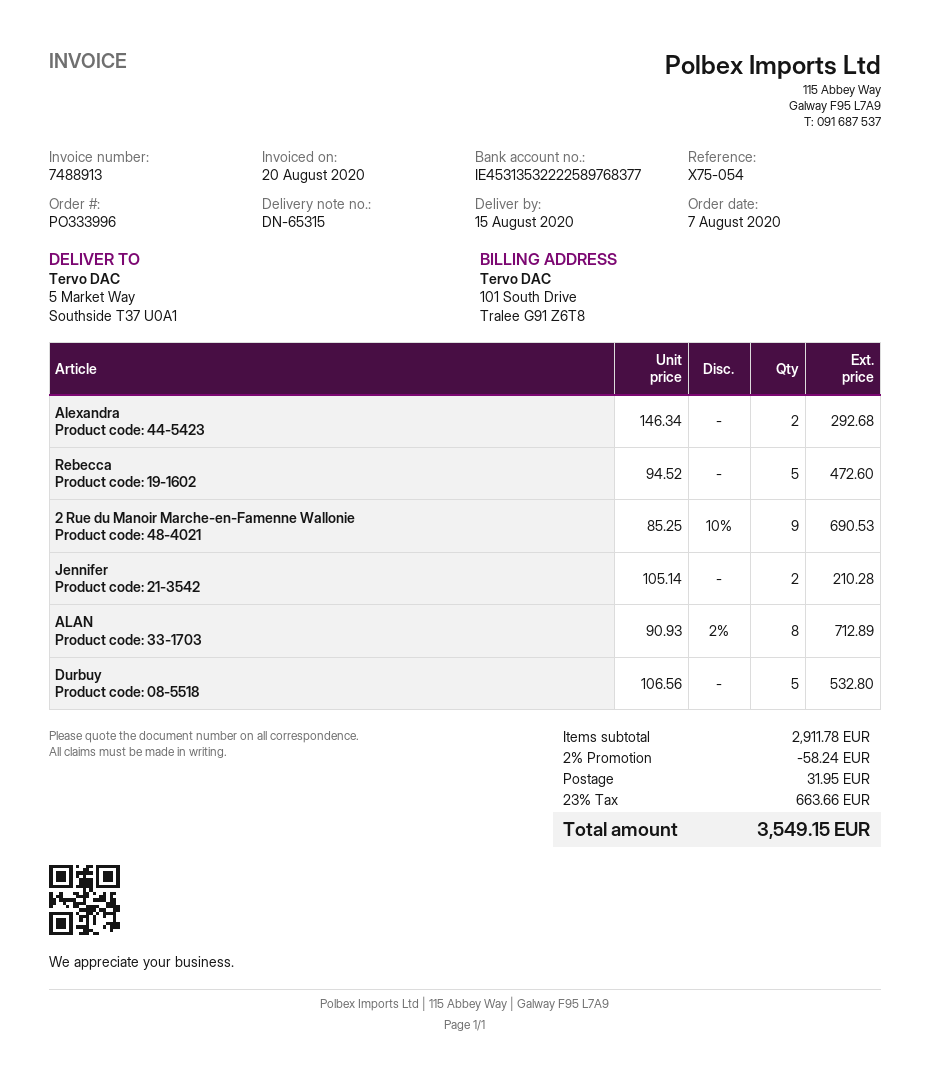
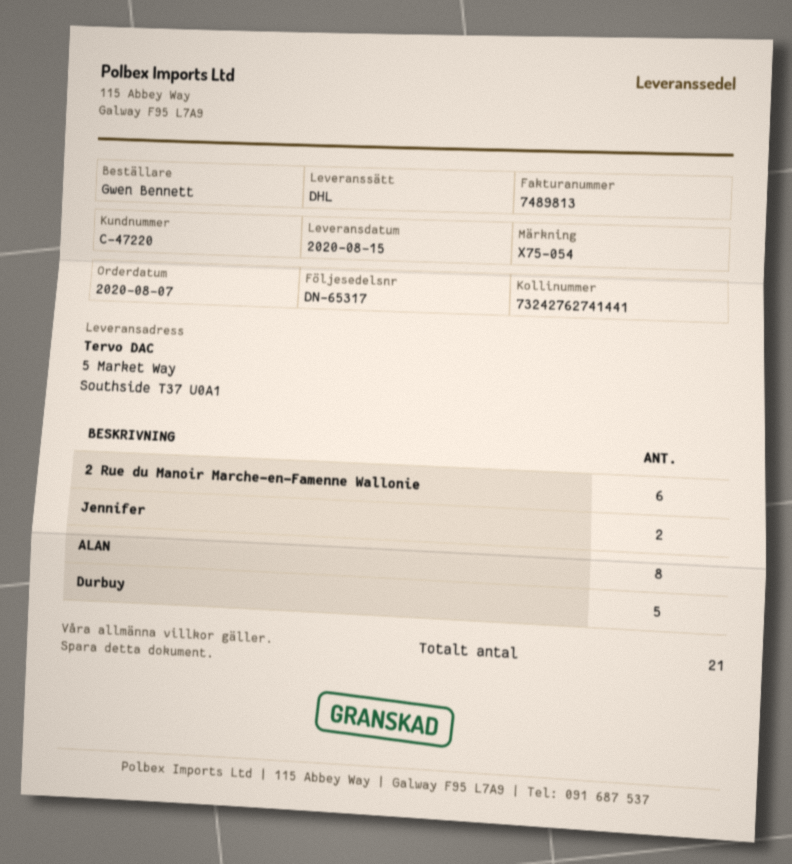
delivery note number: DN-65315 -> DN-65317
invoice number: 7488913 -> 7489813
Alexandra: 2 -> none
Rebecca: 5 -> none
2 Rue du Manoir Marche-en-Famenne Wallonie: 9 -> 6

